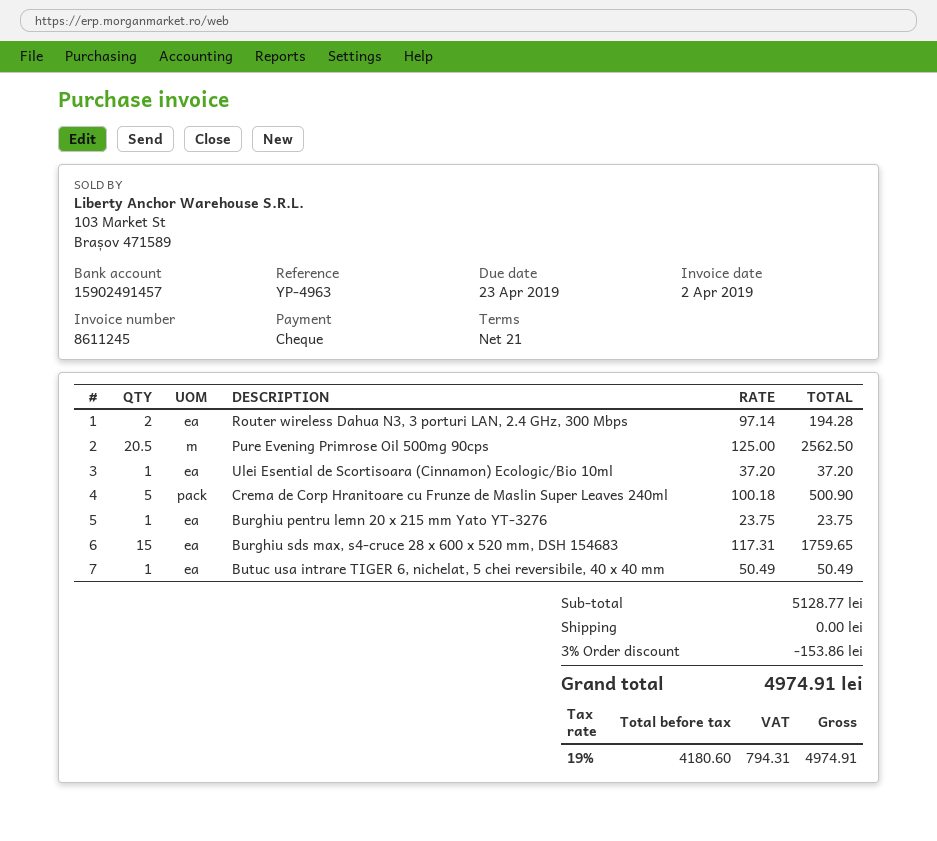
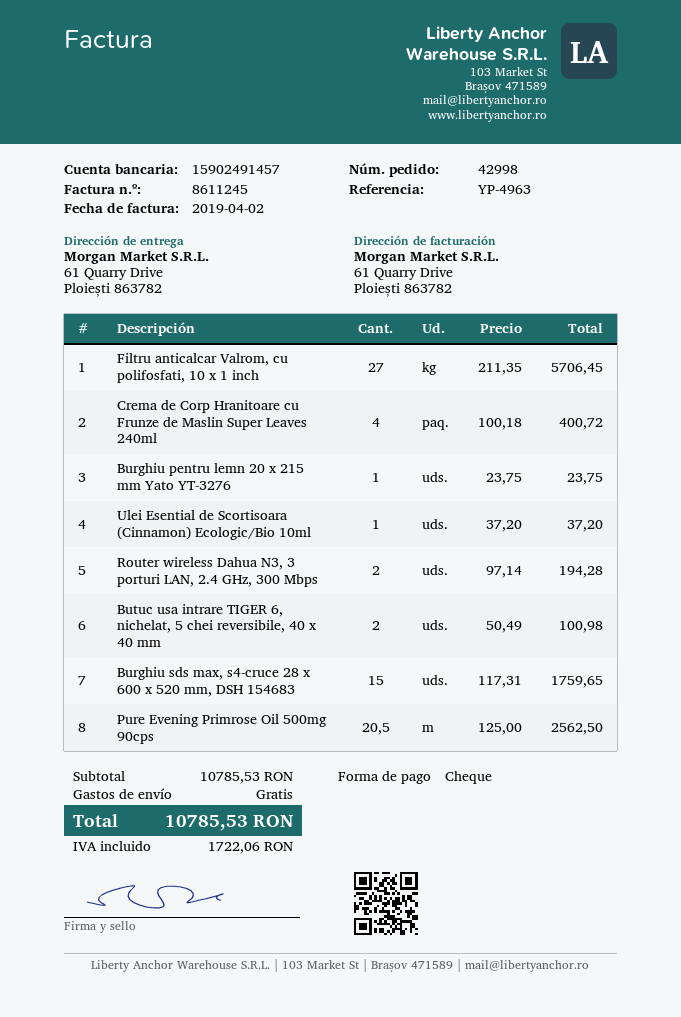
Crema de Corp Hranitoare cu Frunze de Maslin Super Leaves 240ml: 5 x 100.18 = 500.90 -> 4 x 100.18 = 400.72
Butuc usa intrare TIGER 6, nichelat, 5 chei reversibile, 40 x 40 mm: 1 x 50.49 = 50.49 -> 2 x 50.49 = 100.98
Filtru anticalcar Valrom, cu polifosfati, 10 x 1 inch: none -> 27 x 211.35 = 5706.45
subtotal: 5128.77 -> 10785.53
discount: 3% = 153.86 -> none
tax: 794.31 -> 1722.06
total: 4974.91 -> 10785.53

